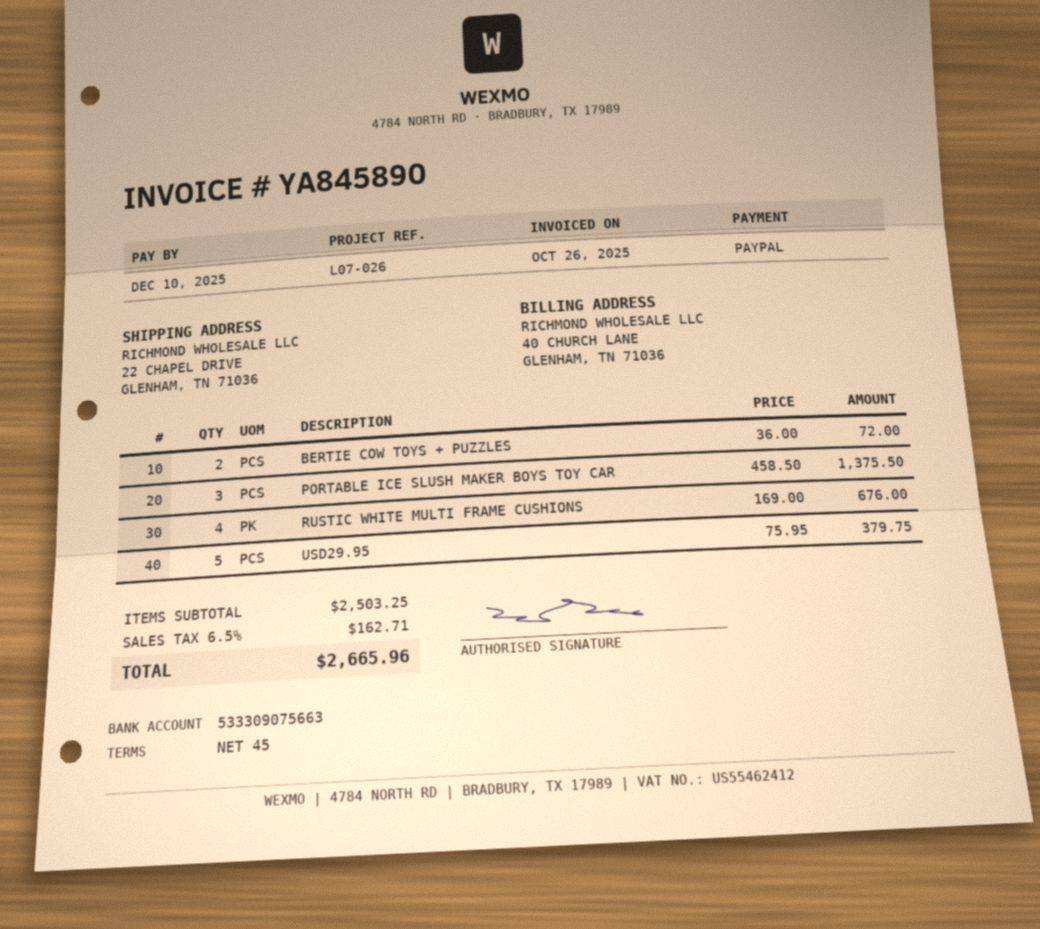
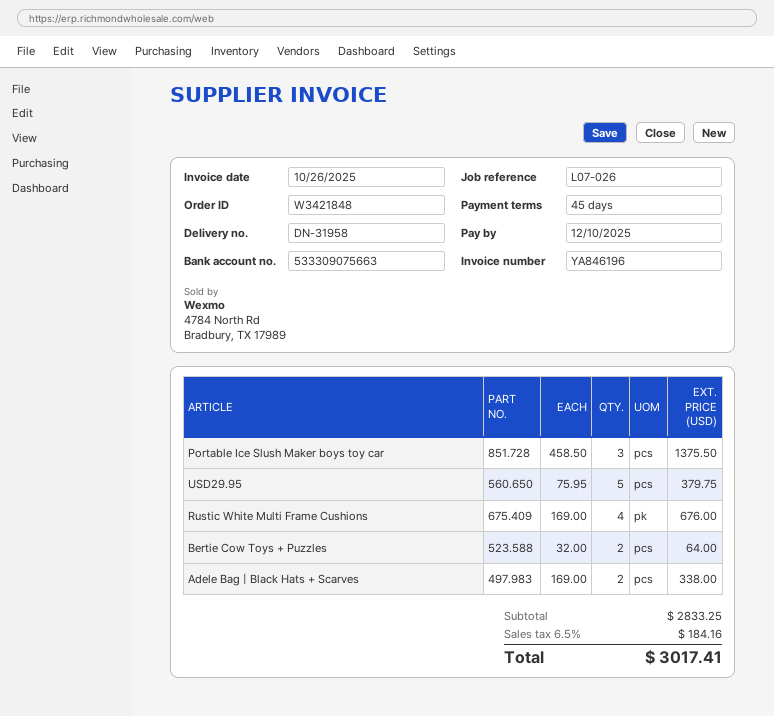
invoice number: YA845890 -> YA846196
BERTIE COW TOYS + PUZZLES: 2 x 36.00 = 72.00 -> 2 x 32.00 = 64.00
Adele Bag | Black Hats + Scarves: none -> 2 x 169.00 = 338.00
subtotal: 2503.25 -> 2833.25
tax: 6.5% = 162.71 -> 6.5% = 184.16
total: 2665.96 -> 3017.41

